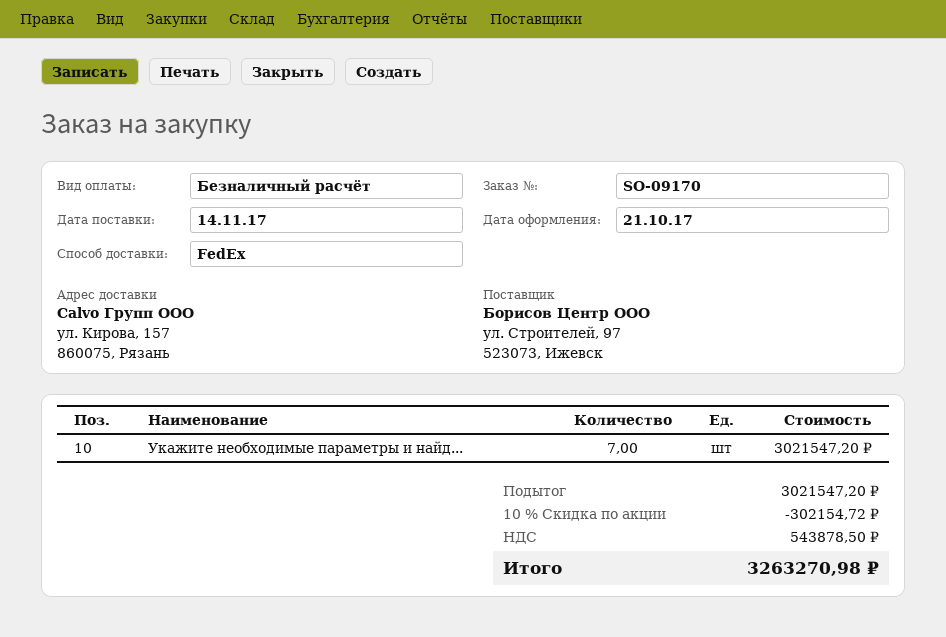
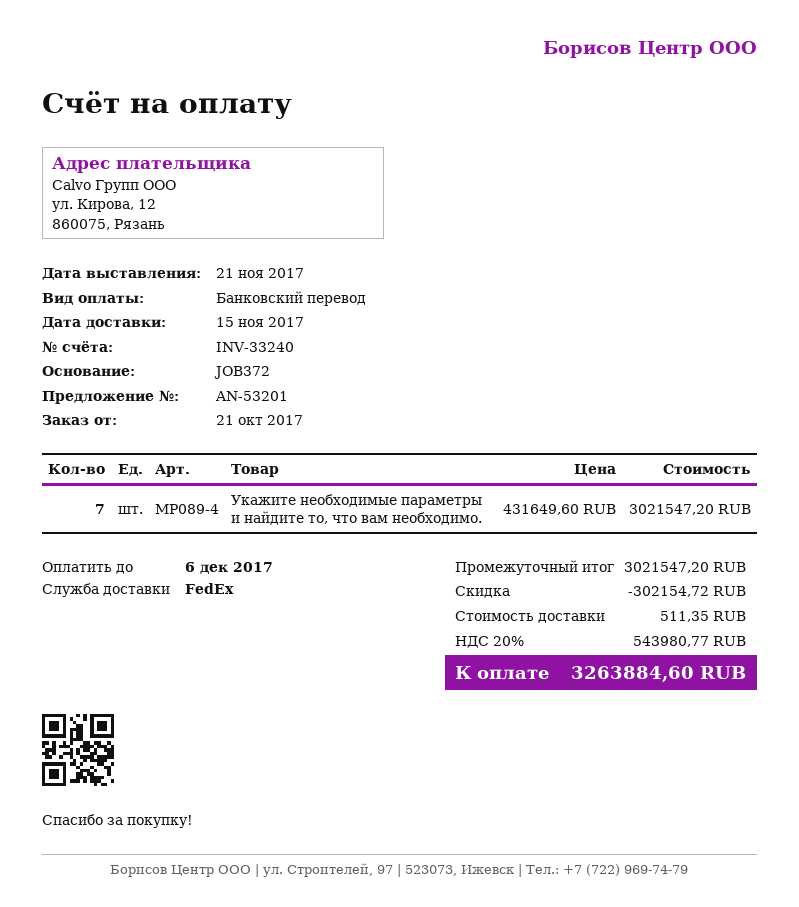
delivery date: 2017-11-14 -> 2017-11-15
shipping: none -> 511.35
tax: 543878.50 -> 543980.77
total: 3263270.98 -> 3263884.60

